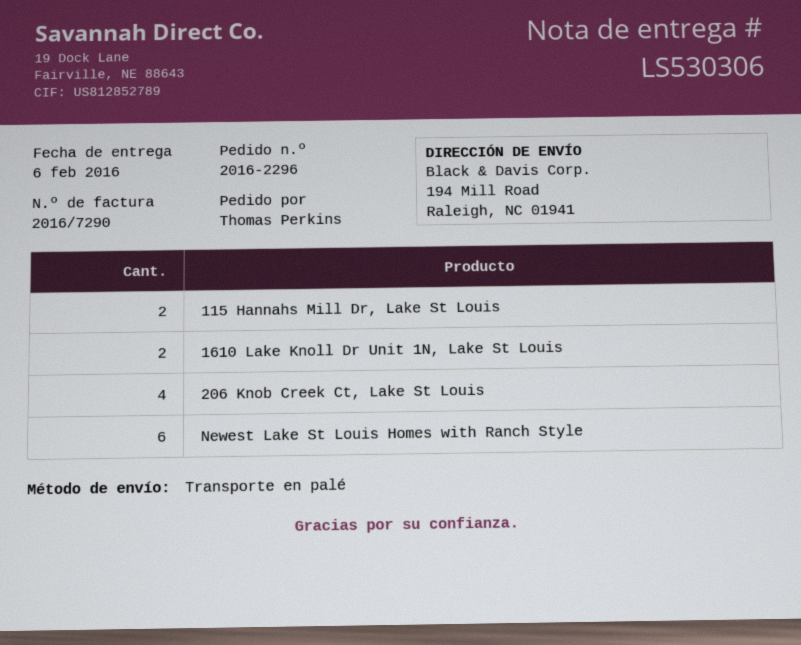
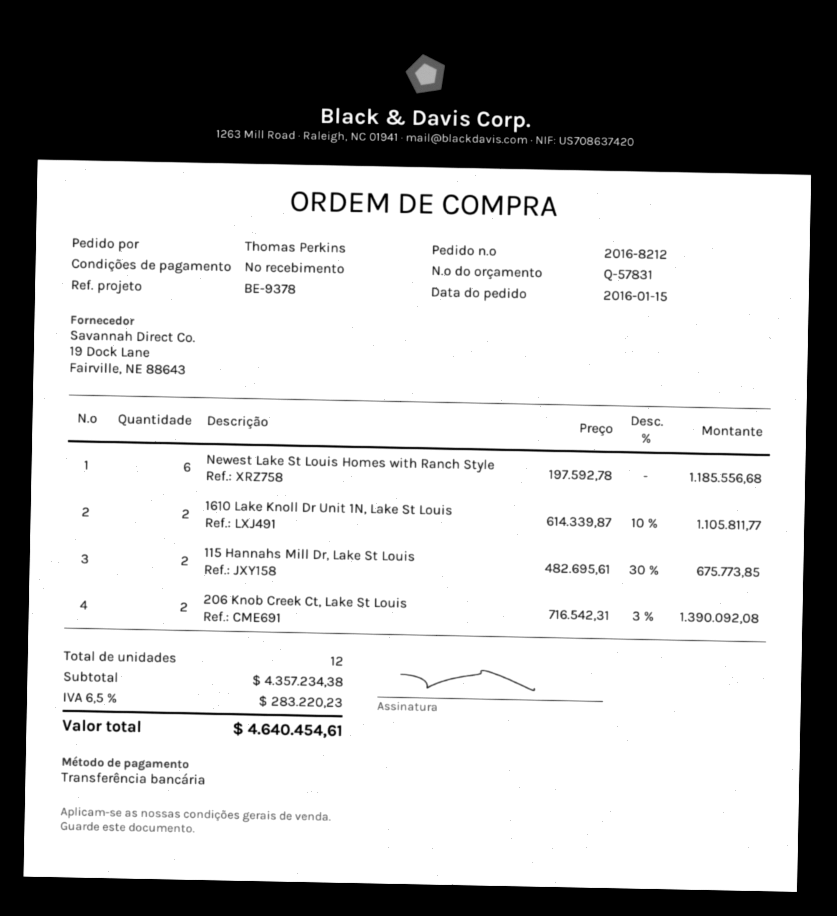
order number: 2016-2296 -> 2016-8212
206 Knob Creek Ct, Lake St Louis: 4 -> 2

